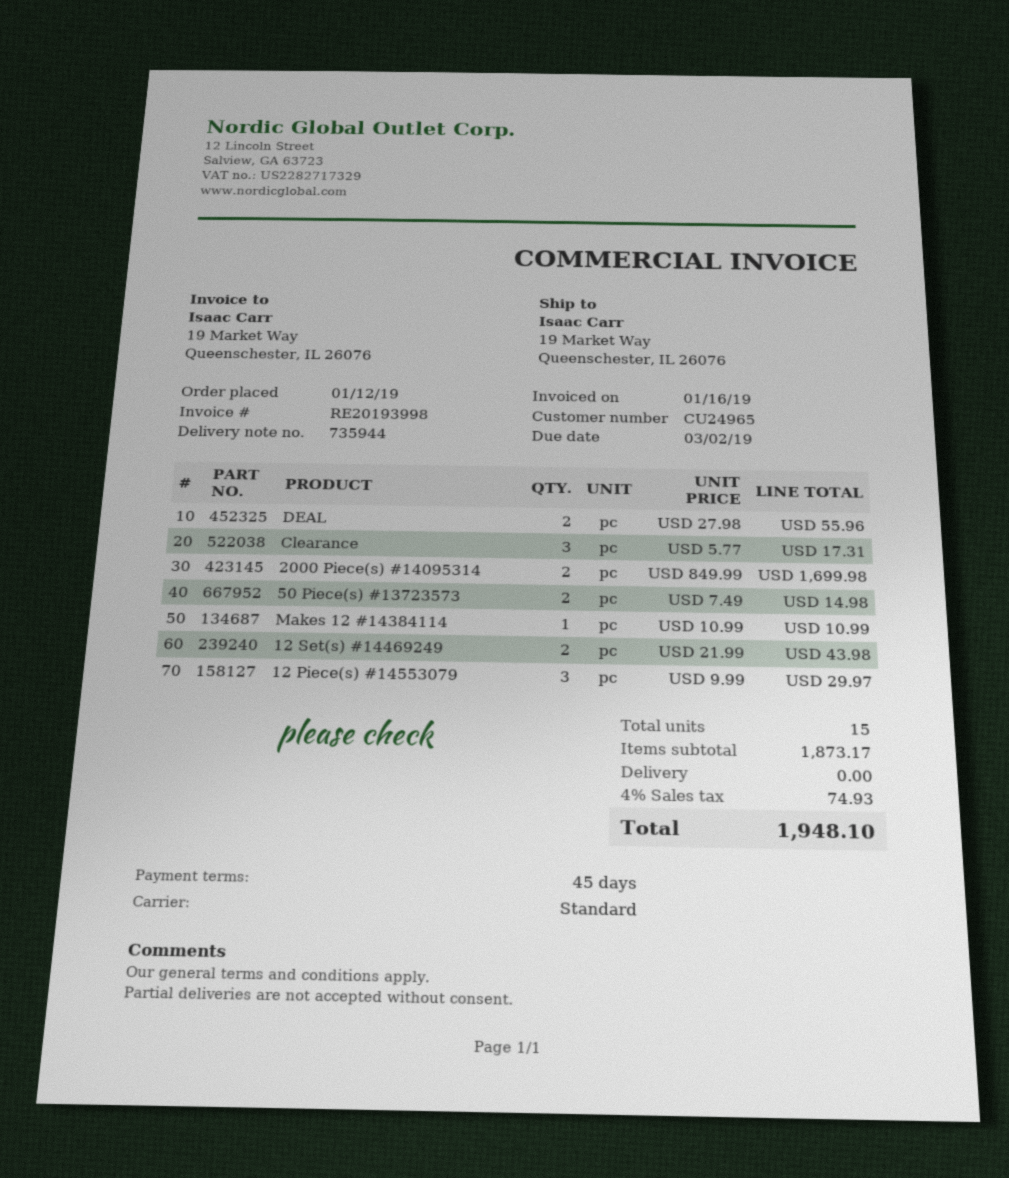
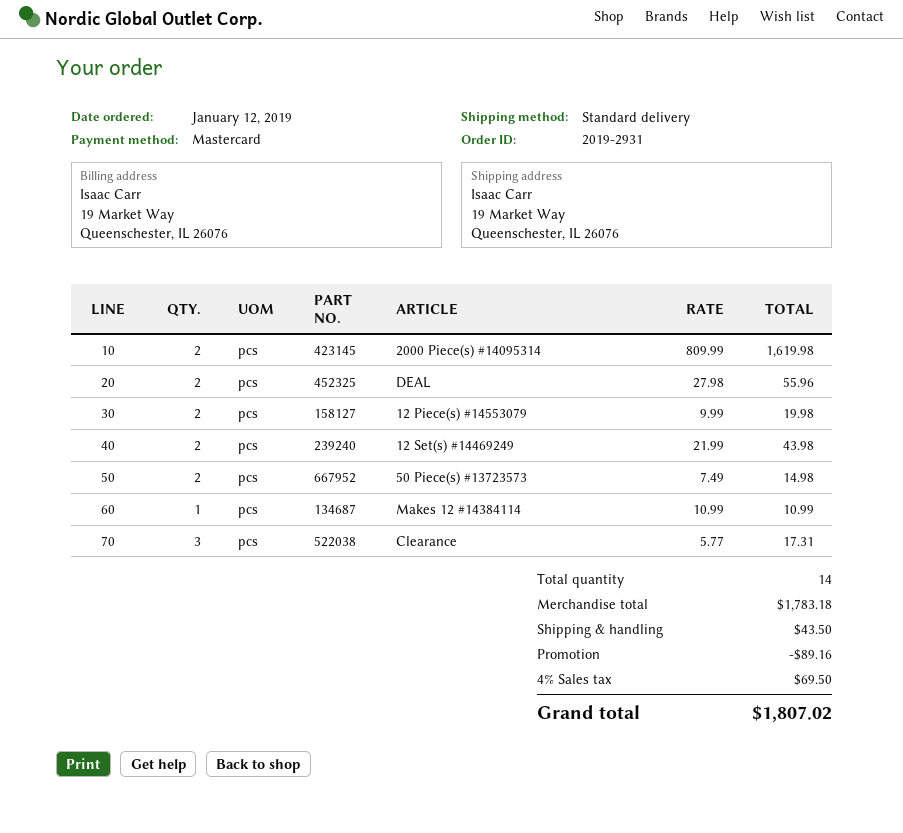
2000 Piece(s) #14095314: 2 x 849.99 = 1699.98 -> 2 x 809.99 = 1619.98
12 Piece(s) #14553079: 3 x 9.99 = 29.97 -> 2 x 9.99 = 19.98
total quantity: 15 -> 14
subtotal: 1873.17 -> 1783.18
discount: none -> 89.16
shipping: 0.00 -> 43.50
tax: 4% = 74.93 -> 4% = 69.50
total: 1948.10 -> 1807.02

